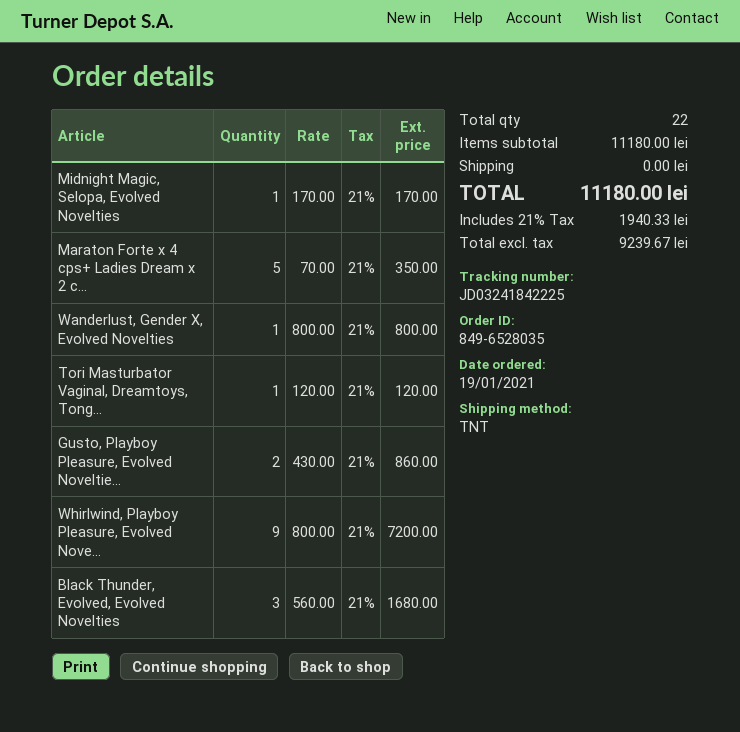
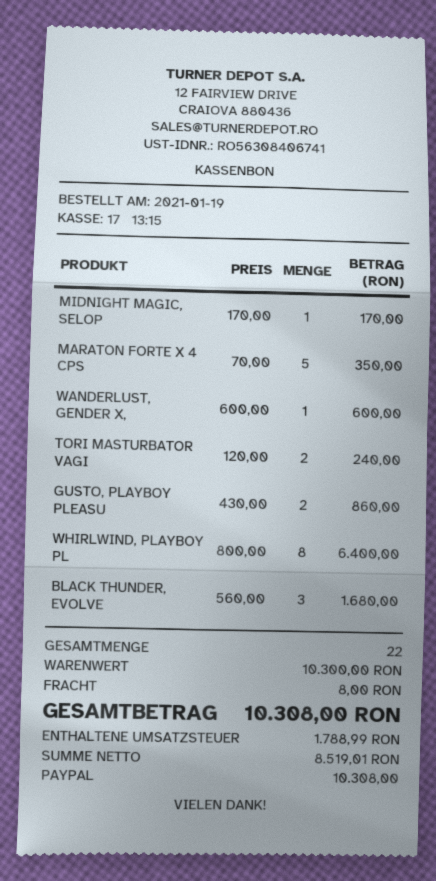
Wanderlust, Gender X, Evolved Novelties: 1 x 800.00 = 800.00 -> 1 x 600.00 = 600.00
Tori Masturbator Vaginal, Dreamtoys, Tong...: 1 x 120.00 = 120.00 -> 2 x 120.00 = 240.00
Whirlwind, Playboy Pleasure, Evolved Nove...: 9 x 800.00 = 7200.00 -> 8 x 800.00 = 6400.00
subtotal: 11180.00 -> 10300.00
shipping: 0.00 -> 8.00
net: 9239.67 -> 8519.01
tax: 1940.33 -> 1788.99
total: 11180.00 -> 10308.00

